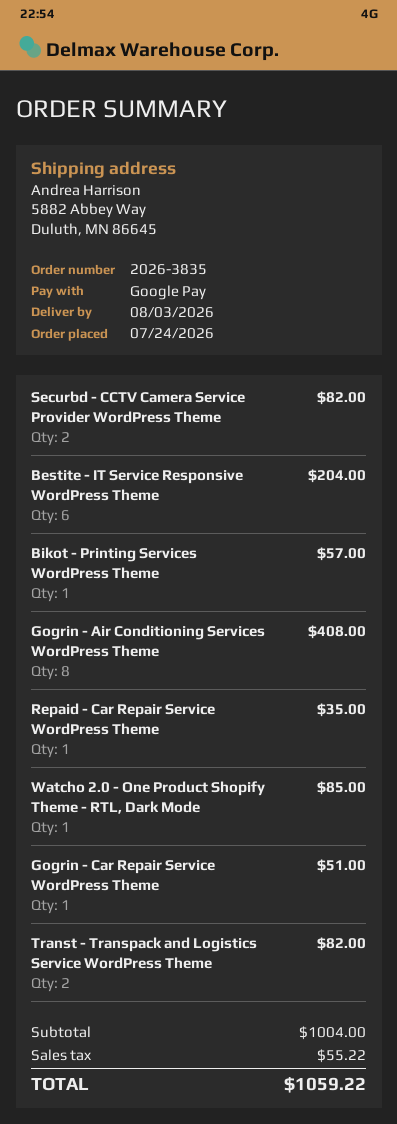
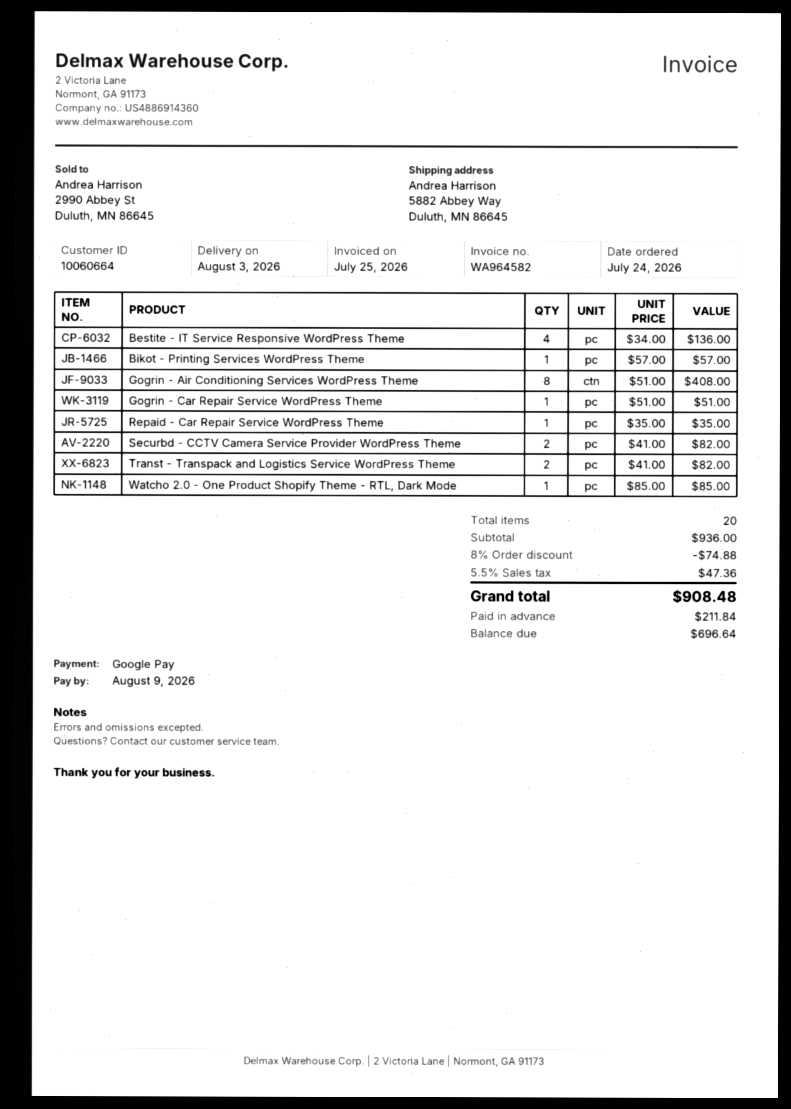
Bestite - IT Service Responsive WordPress Theme: 6 for 204.00 -> 4 for 136.00
subtotal: 1004.00 -> 936.00
discount: none -> 8% = 74.88
tax: 55.22 -> 47.36
total: 1059.22 -> 908.48

